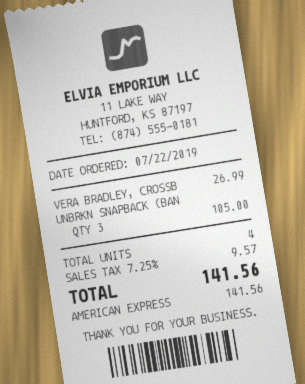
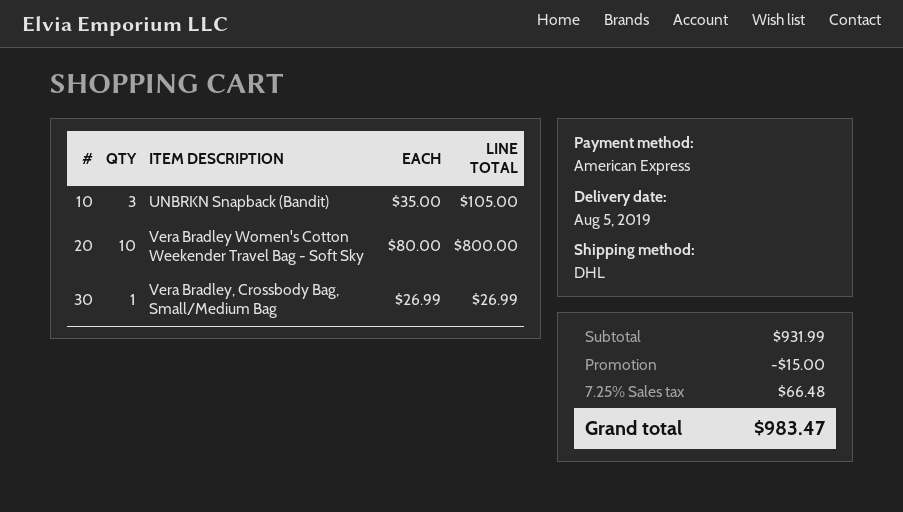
Vera Bradley Women's Cotton Weekender Travel Bag - Soft Sky: none -> 10 for 800.00
discount: none -> 15.00
tax: 7.25% = 9.57 -> 7.25% = 66.48
total: 141.56 -> 983.47

